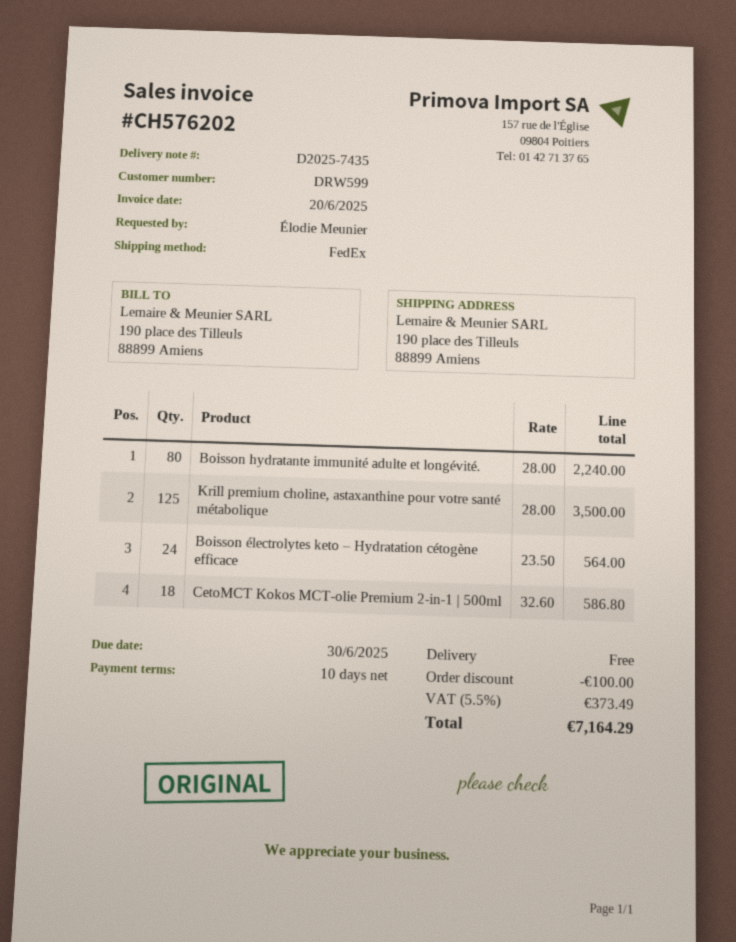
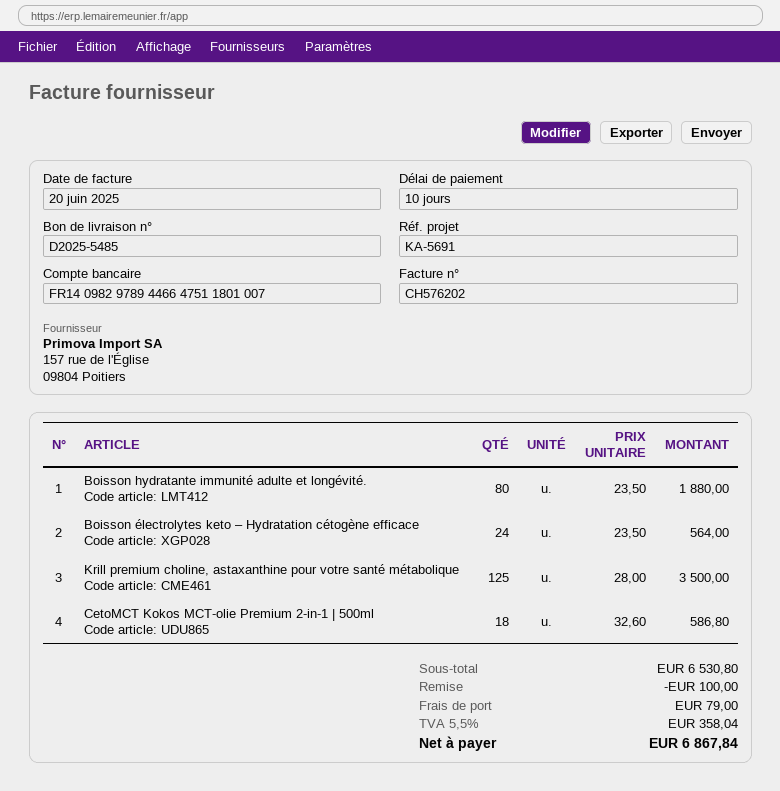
delivery note number: D2025-7435 -> D2025-5485
Boisson hydratante immunité adulte et longévité.: 80 x 28.00 = 2240.00 -> 80 x 23.50 = 1880.00
shipping: 0.00 -> 79.00
tax: 5.5% = 373.49 -> 5.5% = 358.04
total: 7164.29 -> 6867.84

